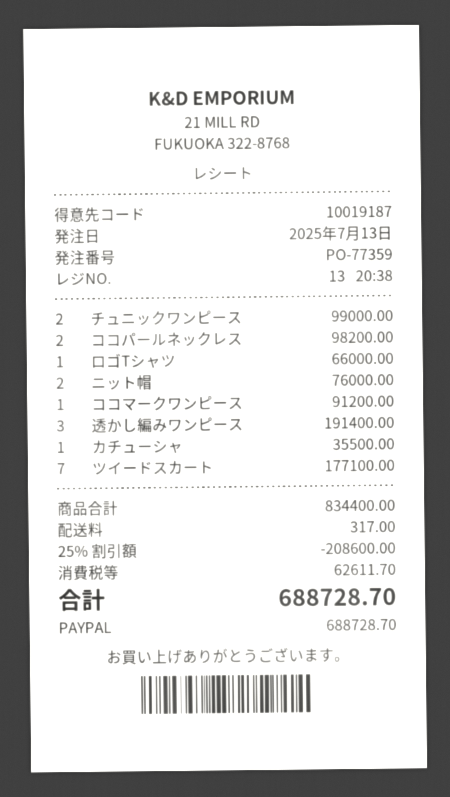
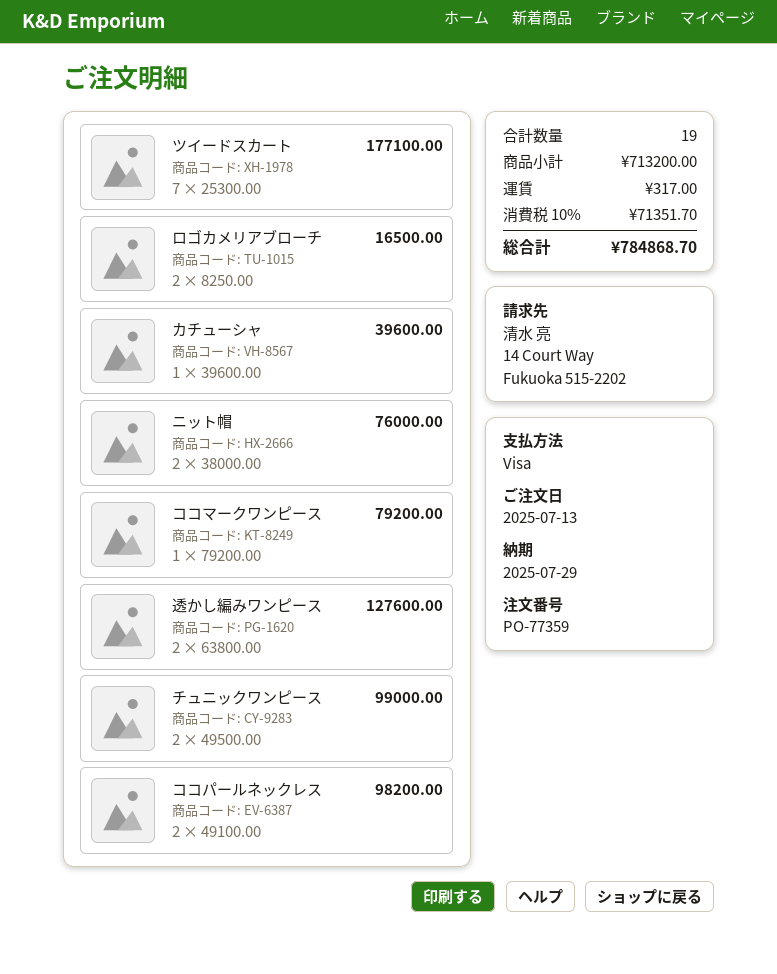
payment method: PayPal -> Visa
ロゴTシャツ: 1 for 66000.00 -> none
ココマークワンピース: 1 for 91200.00 -> 1 for 79200.00
透かし編みワンピース: 3 for 191400.00 -> 2 for 127600.00
カチューシャ: 1 for 35500.00 -> 1 for 39600.00
ロゴカメリアブローチ: none -> 2 for 16500.00
subtotal: 834400.00 -> 713200.00
discount: 25% = 208600.00 -> none
tax: 62611.70 -> 71351.70
total: 688728.70 -> 784868.70

